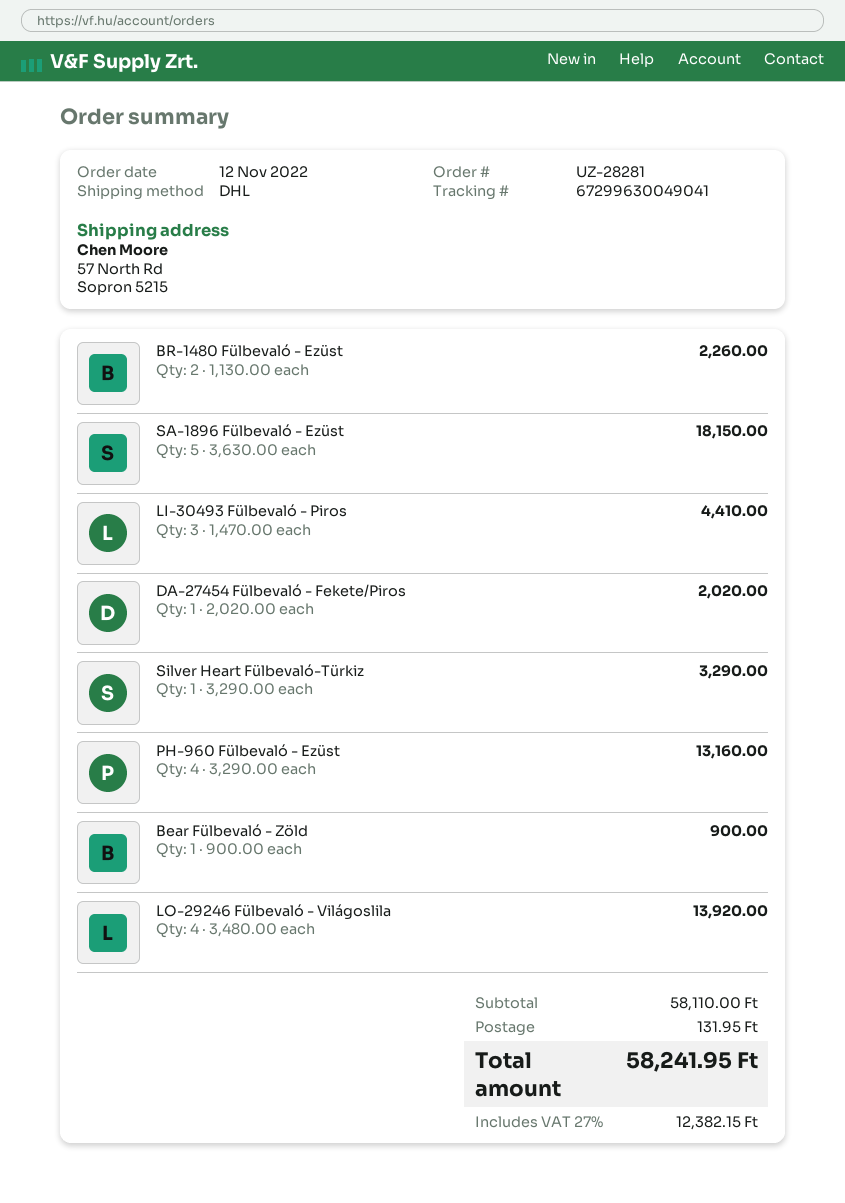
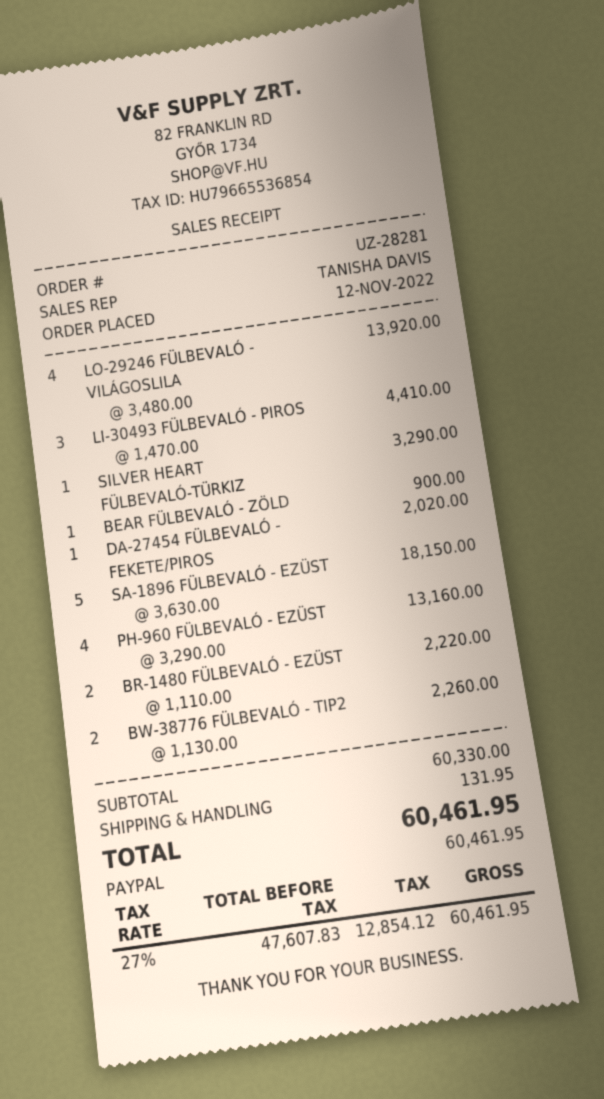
BR-1480 Fülbevaló - Ezüst: 2 x 1130.00 = 2260.00 -> 2 x 1110.00 = 2220.00
BW-38776 FÜLBEVALÓ - TIP2: none -> 2 x 1130.00 = 2260.00
subtotal: 58110.00 -> 60330.00
tax: 27% = 12382.15 -> 27% = 12854.12
total: 58241.95 -> 60461.95

